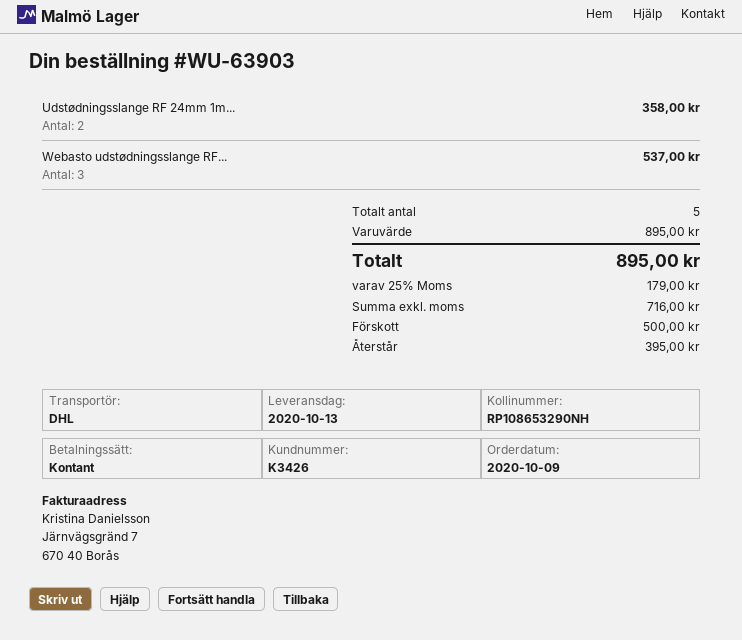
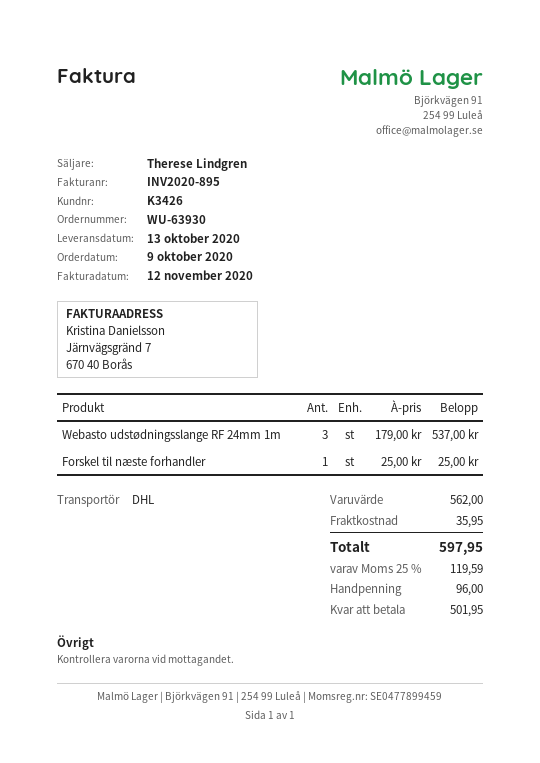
order number: WU-63903 -> WU-63930
Udstødningsslange RF 24mm 1m...: 2 for 358.00 -> none
Forskel til næste forhandler: none -> 1 for 25.00
subtotal: 895.00 -> 562.00
shipping: none -> 35.95
tax: 25% = 179.00 -> 25% = 119.59
total: 895.00 -> 597.95
deposit: 500.00 -> 96.00
balance: 395.00 -> 501.95

